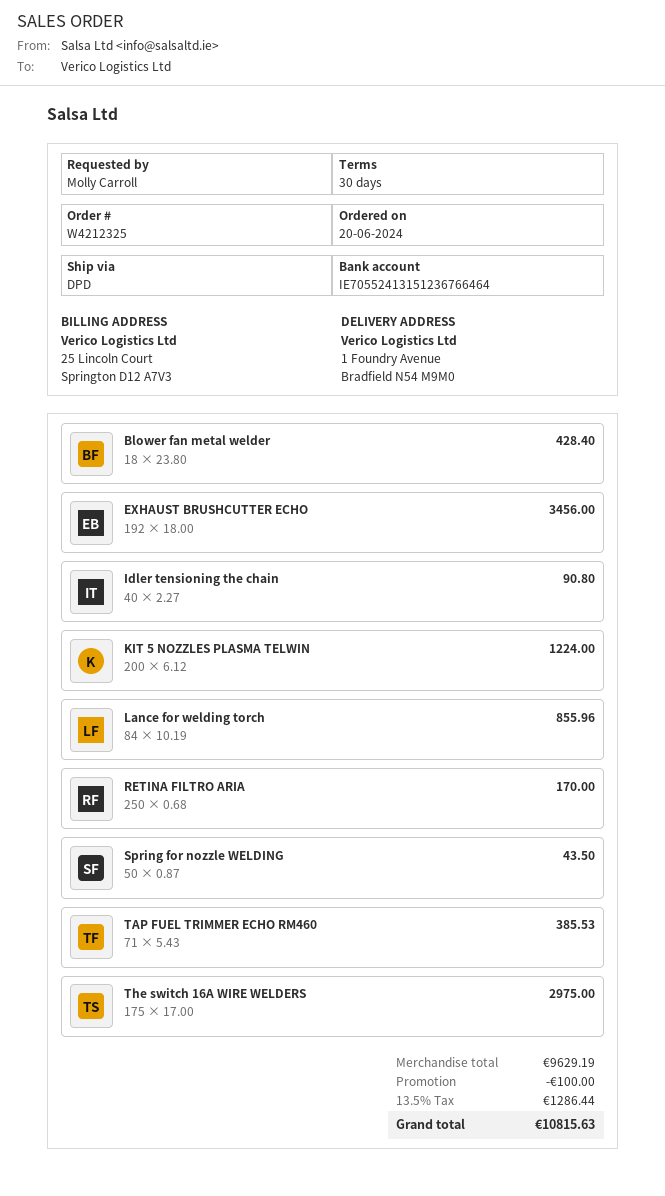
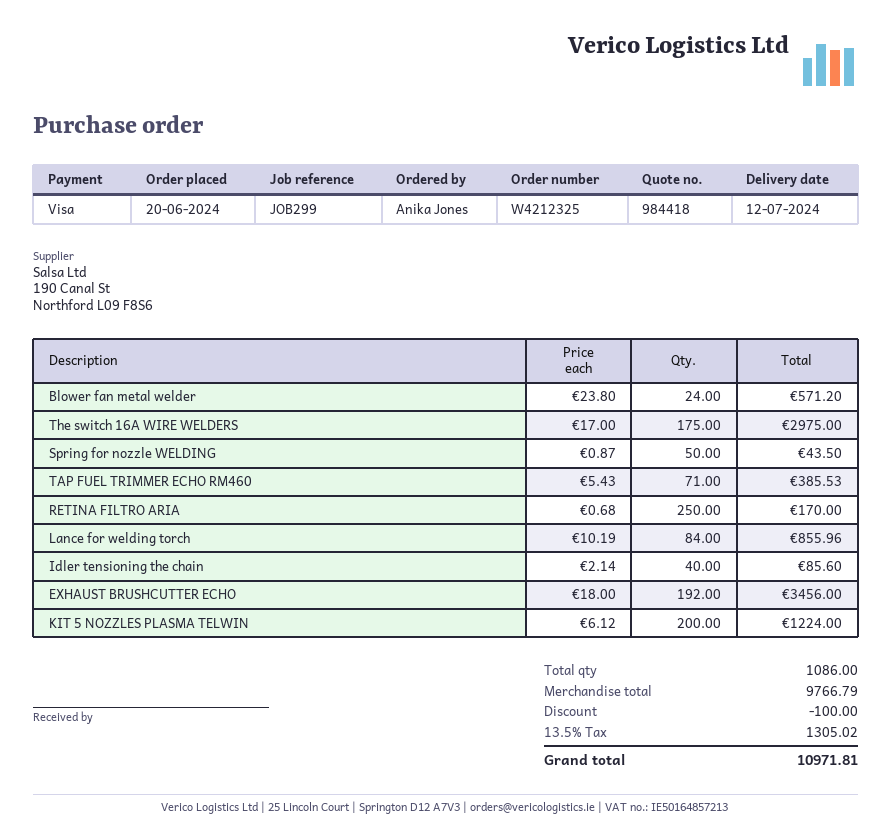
ordered by: Molly Carroll -> Anika Jones
Blower fan metal welder: 18 x 23.80 = 428.40 -> 24 x 23.80 = 571.20
Idler tensioning the chain: 40 x 2.27 = 90.80 -> 40 x 2.14 = 85.60
subtotal: 9629.19 -> 9766.79
tax: 13.5% = 1286.44 -> 13.5% = 1305.02
total: 10815.63 -> 10971.81

